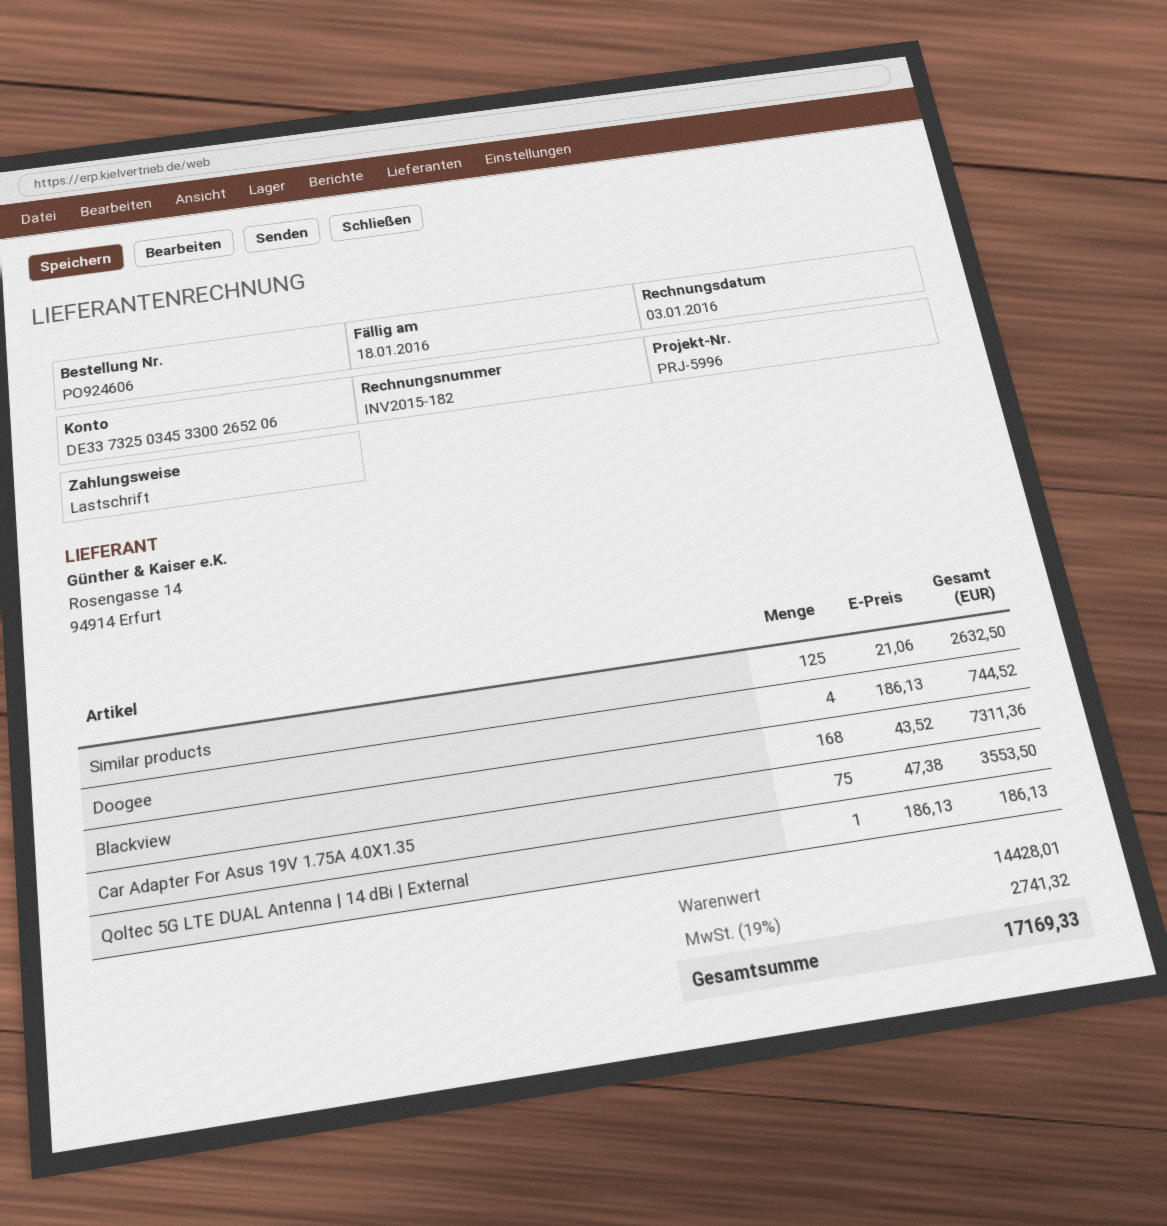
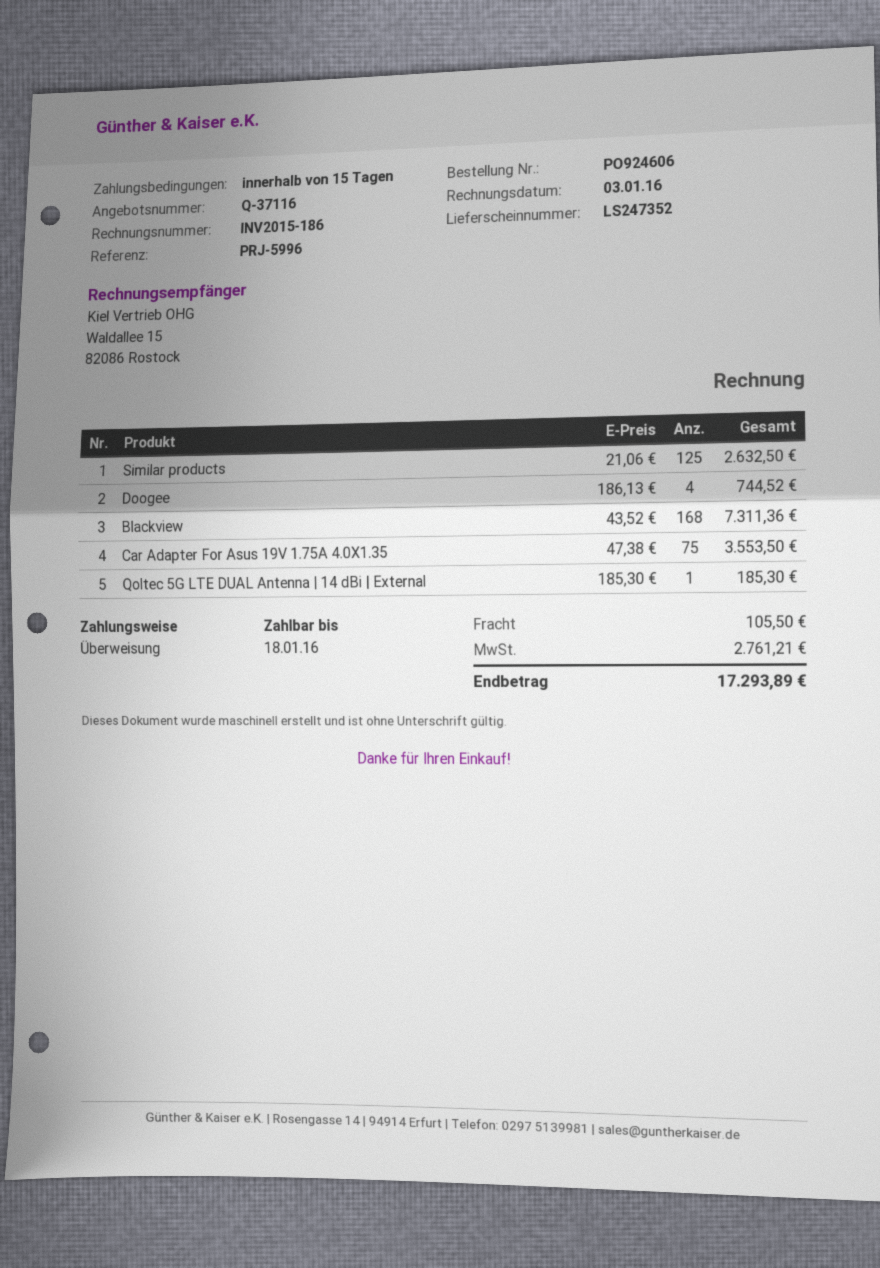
invoice number: INV2015-182 -> INV2015-186
payment method: direct debit -> bank transfer
Qoltec 5G LTE DUAL Antenna | 14 dBi | External: 1 x 186.13 = 186.13 -> 1 x 185.30 = 185.30
shipping: none -> 105.50
tax: 2741.32 -> 2761.21
total: 17169.33 -> 17293.89

